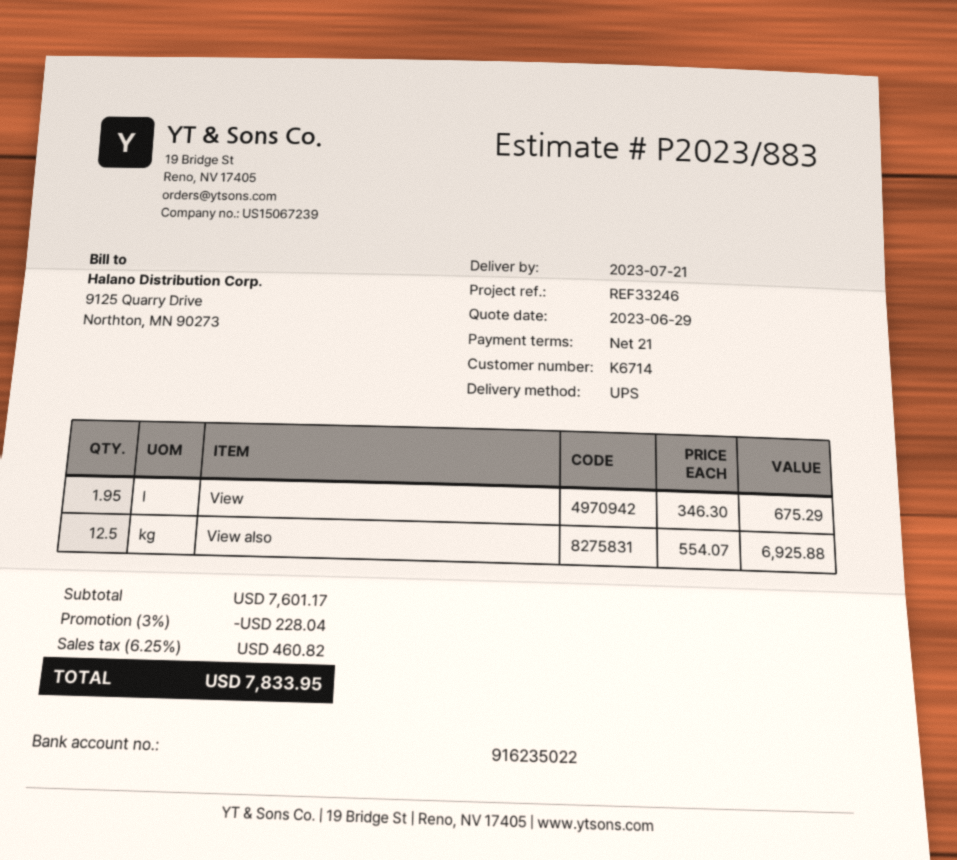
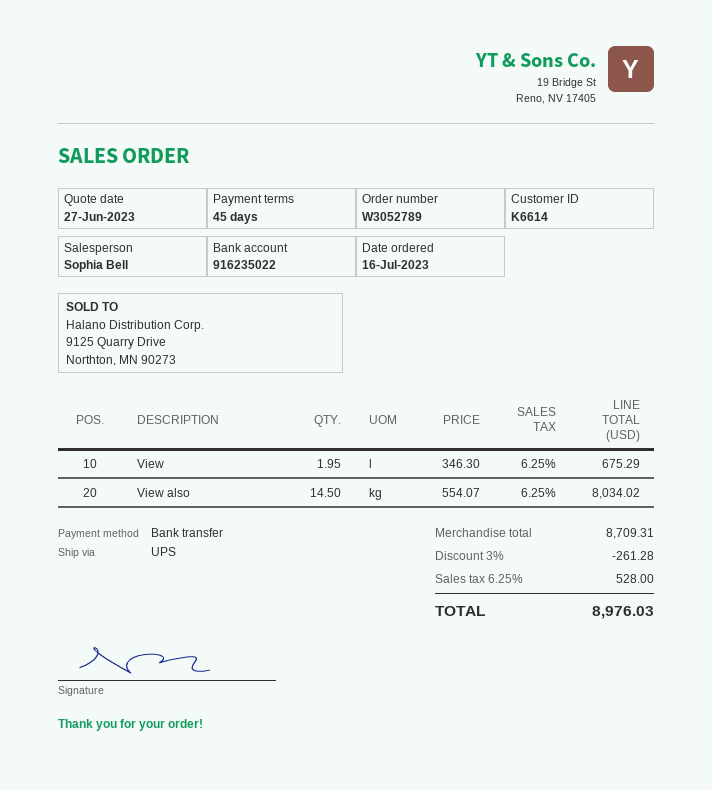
quote date: 2023-06-29 -> 2023-06-27
payment terms: 21 days -> 45 days
customer number: K6714 -> K6614
View also: 12.5 x 554.07 = 6925.88 -> 14.5 x 554.07 = 8034.02
subtotal: 7601.17 -> 8709.31
discount: 3% = 228.04 -> 3% = 261.28
tax: 6.25% = 460.82 -> 6.25% = 528.00
total: 7833.95 -> 8976.03

